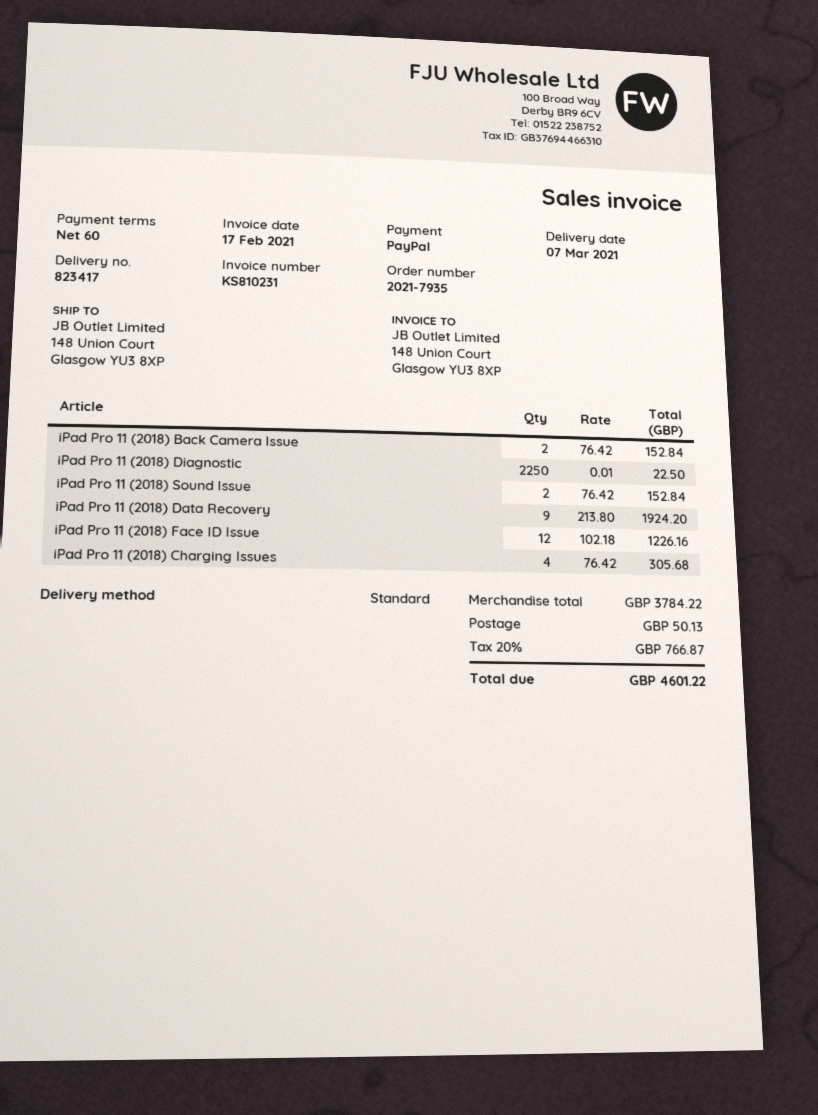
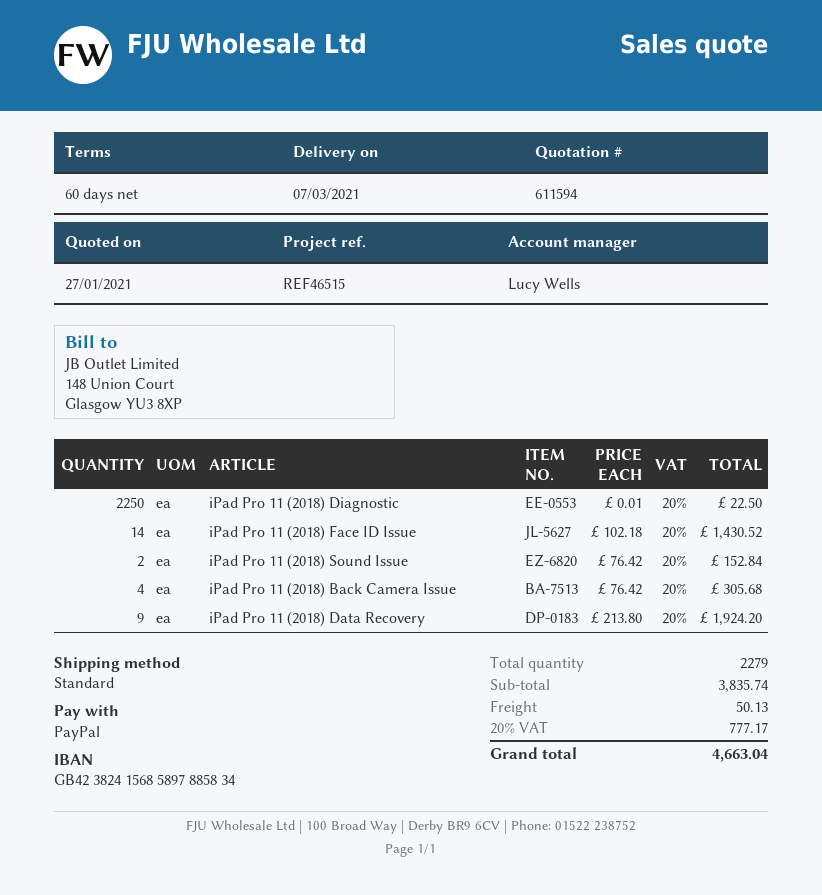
iPad Pro 11 (2018) Back Camera Issue: 2 x 76.42 = 152.84 -> 4 x 76.42 = 305.68
iPad Pro 11 (2018) Face ID Issue: 12 x 102.18 = 1226.16 -> 14 x 102.18 = 1430.52
iPad Pro 11 (2018) Charging Issues: 4 x 76.42 = 305.68 -> none
subtotal: 3784.22 -> 3835.74
tax: 20% = 766.87 -> 20% = 777.17
total: 4601.22 -> 4663.04

